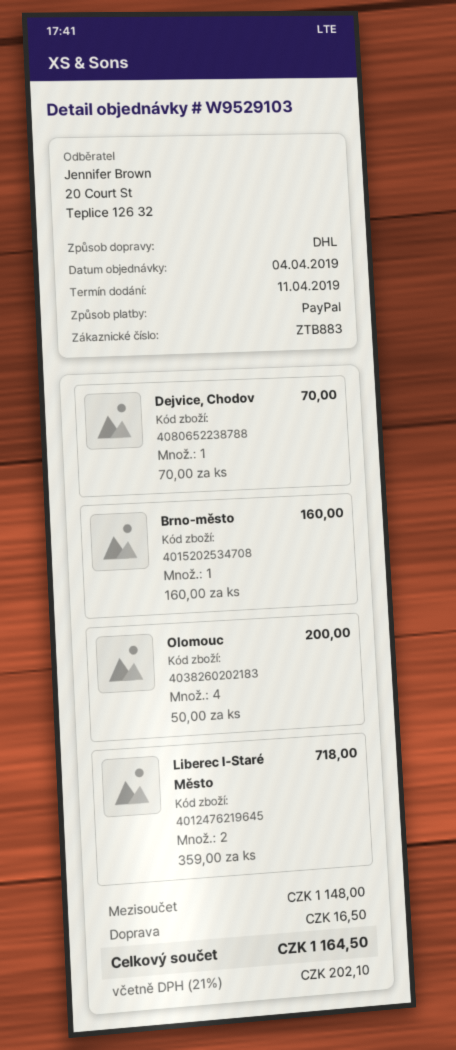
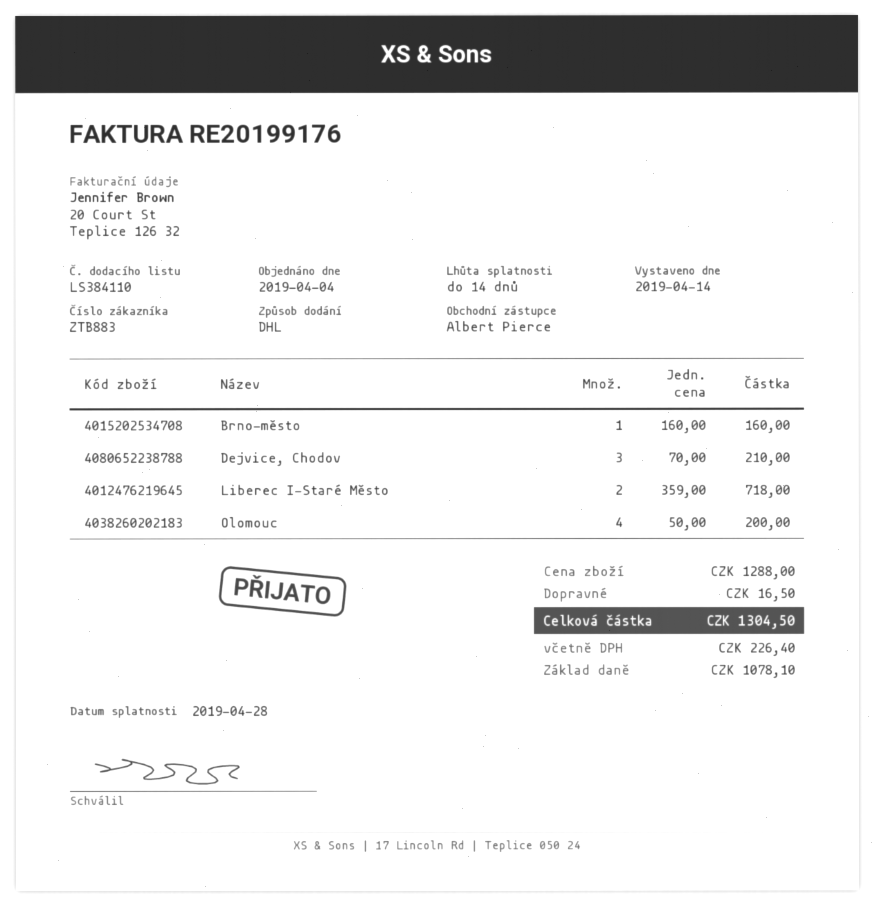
Dejvice, Chodov: 1 x 70.00 = 70.00 -> 3 x 70.00 = 210.00
subtotal: 1148.00 -> 1288.00
tax: 202.10 -> 226.40
total: 1164.50 -> 1304.50

